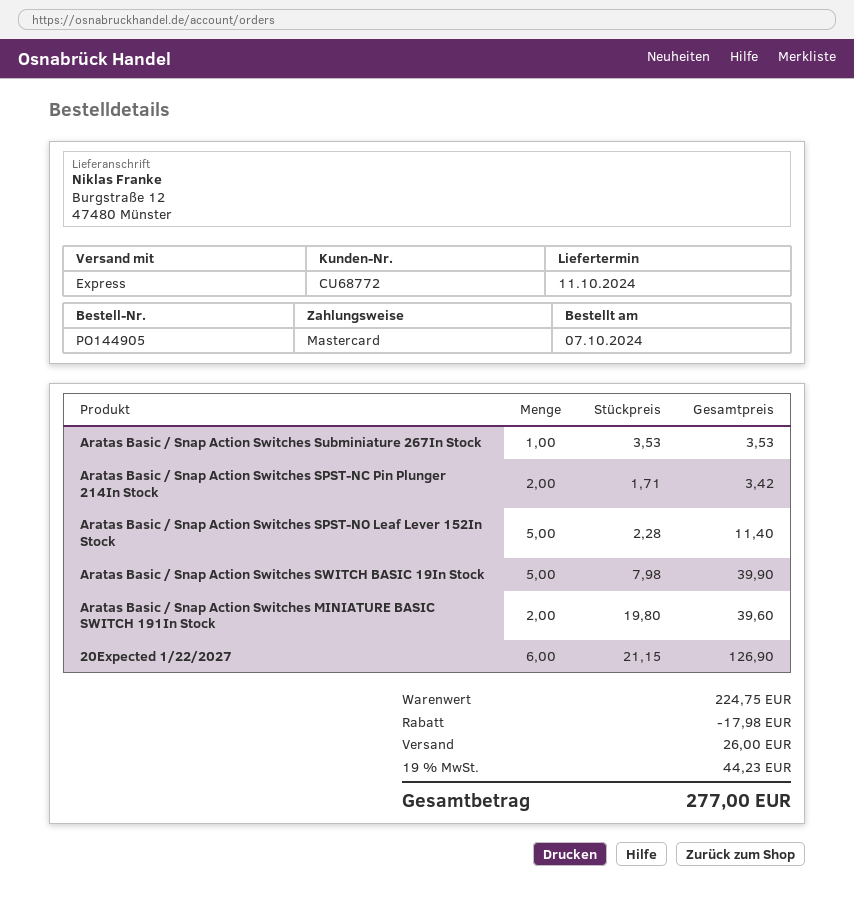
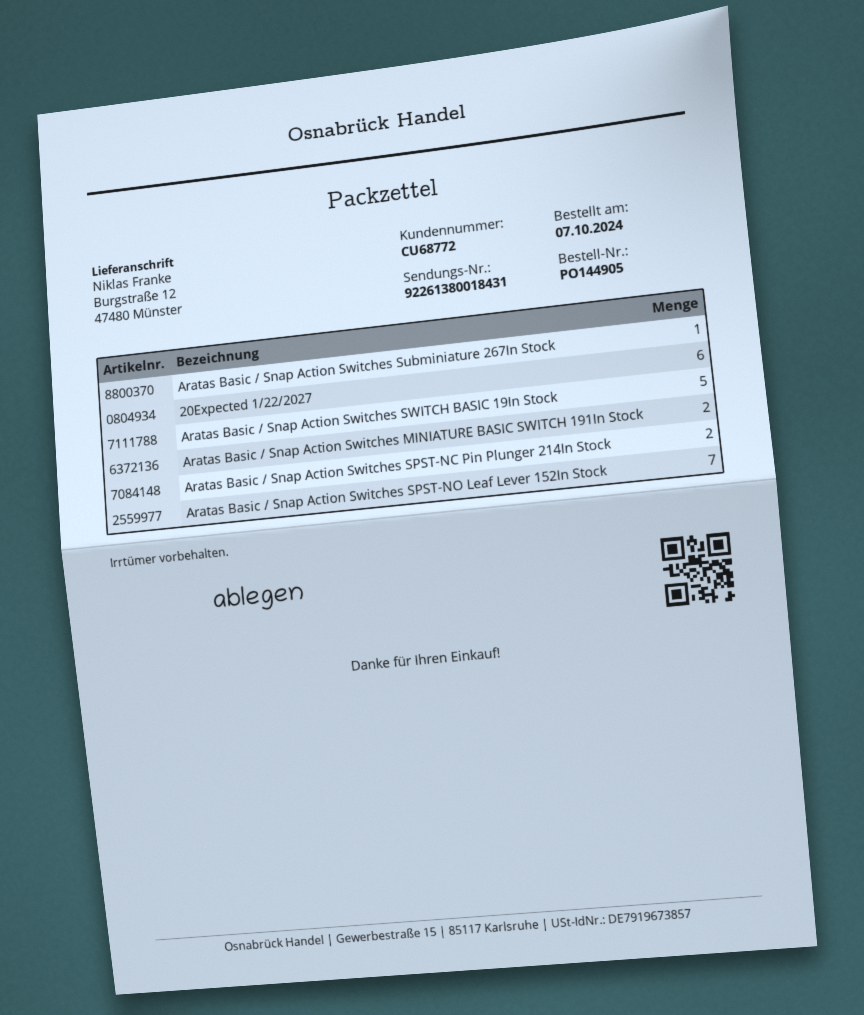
Aratas Basic / Snap Action Switches SPST-NO Leaf Lever 152In Stock: 5 -> 7

